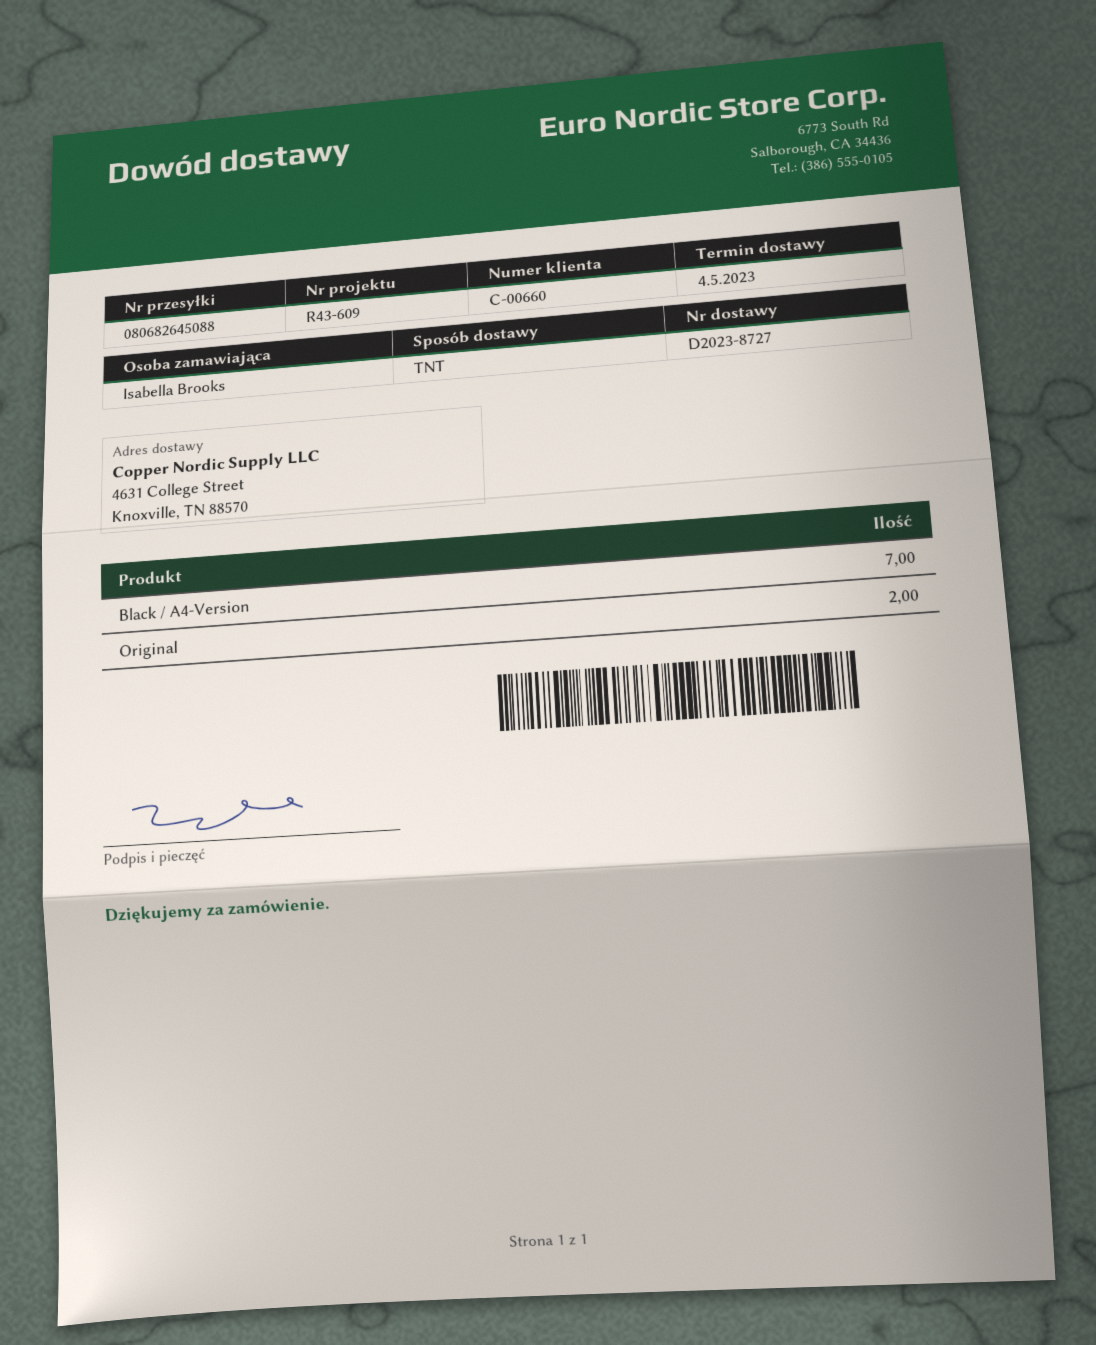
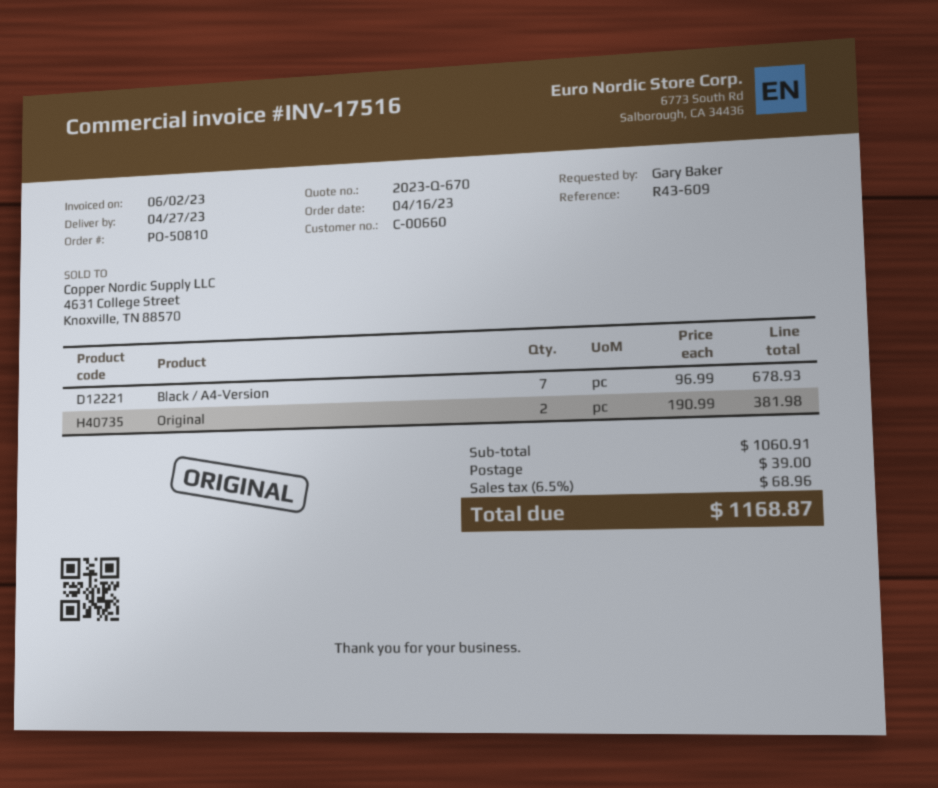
delivery date: 2023-05-04 -> 2023-04-27
ordered by: Isabella Brooks -> Gary Baker

